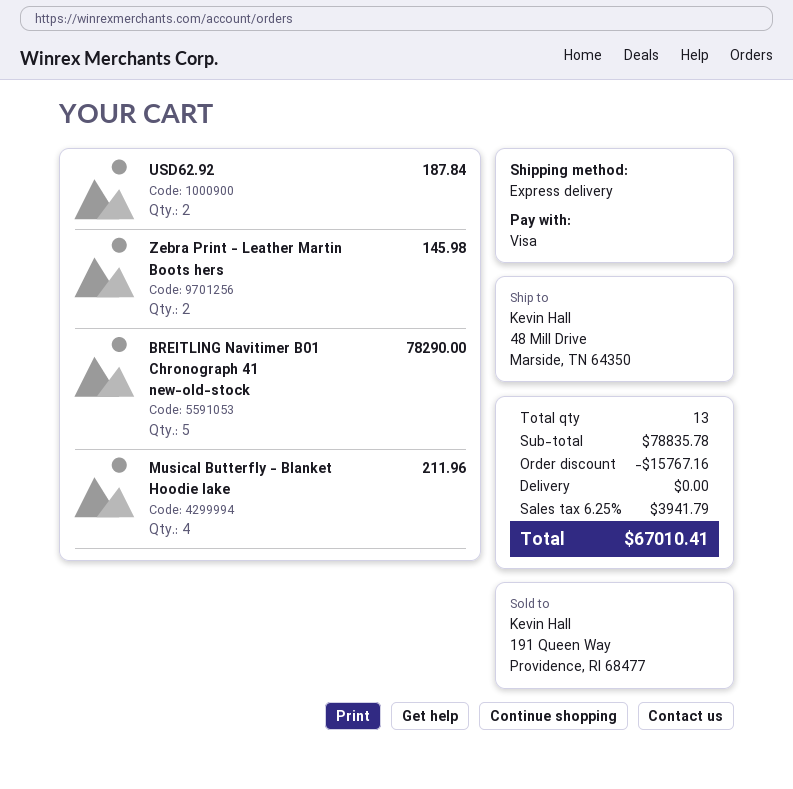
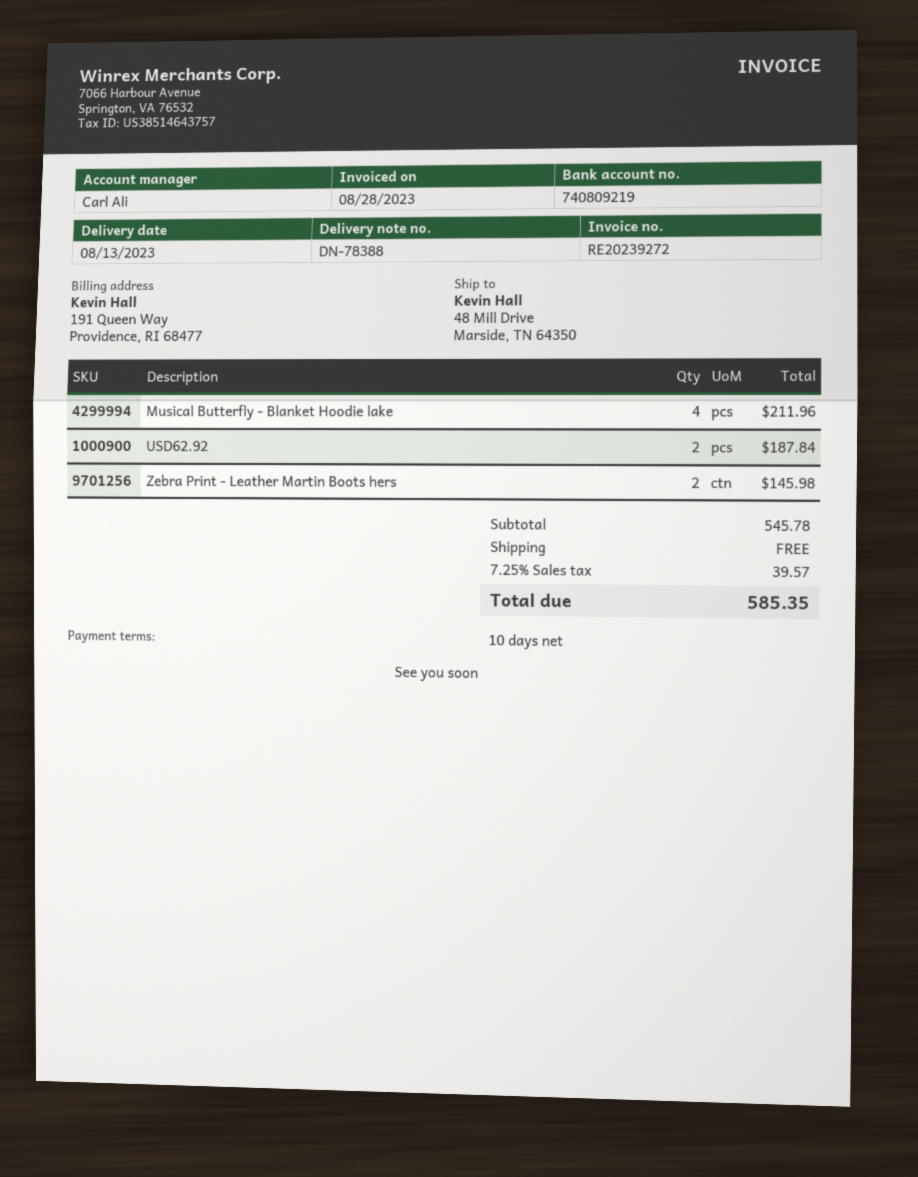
BREITLING Navitimer B01 Chronograph 41 new-old-stock: 5 for 78290.00 -> none
subtotal: 78835.78 -> 545.78
discount: 15767.16 -> none
tax: 6.25% = 3941.79 -> 7.25% = 39.57
total: 67010.41 -> 585.35

